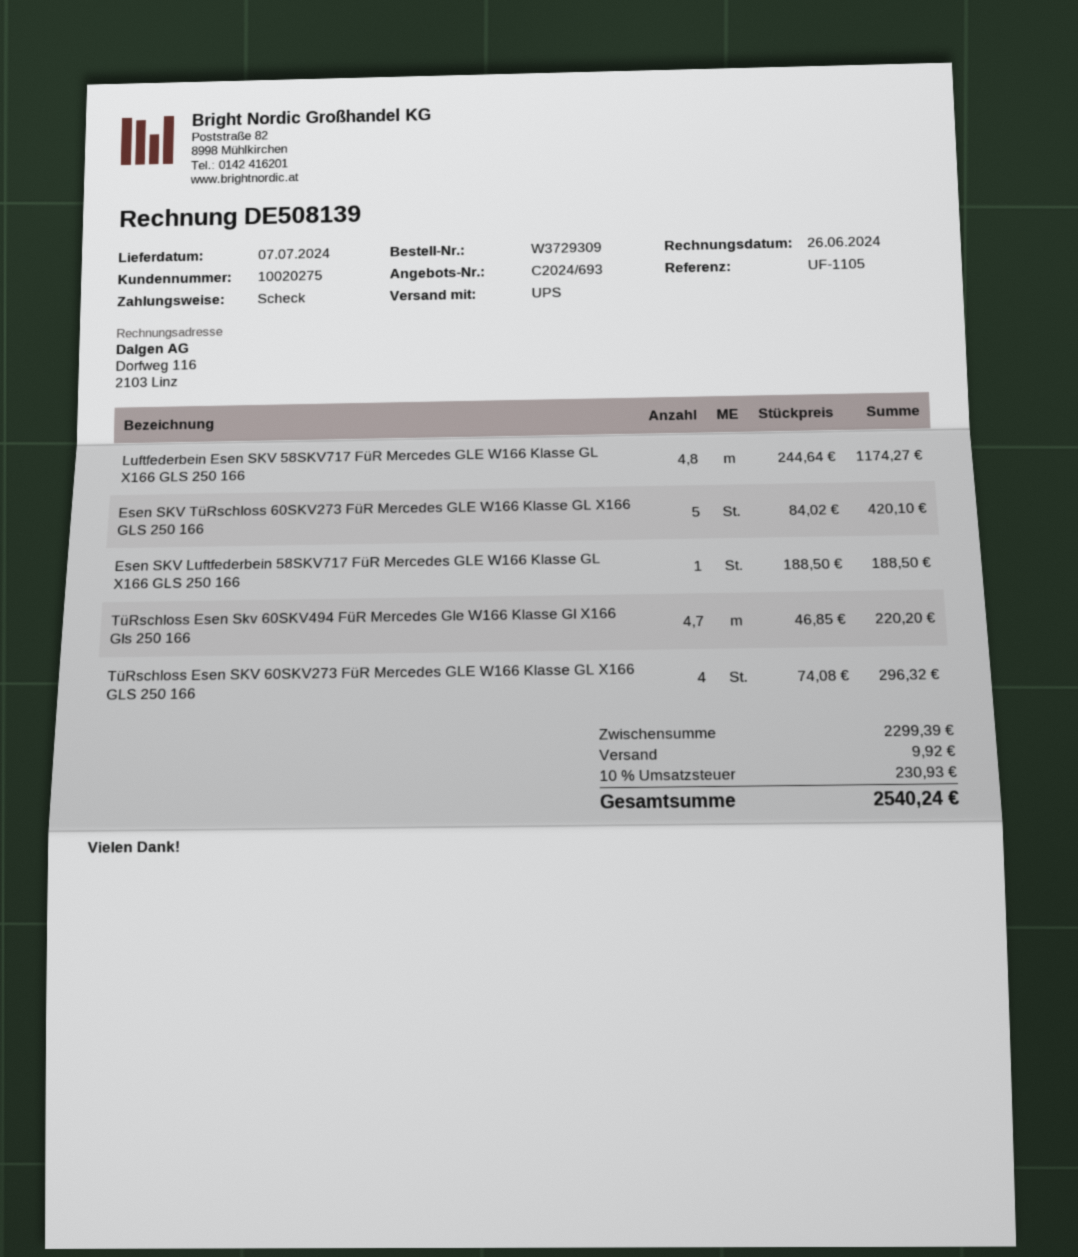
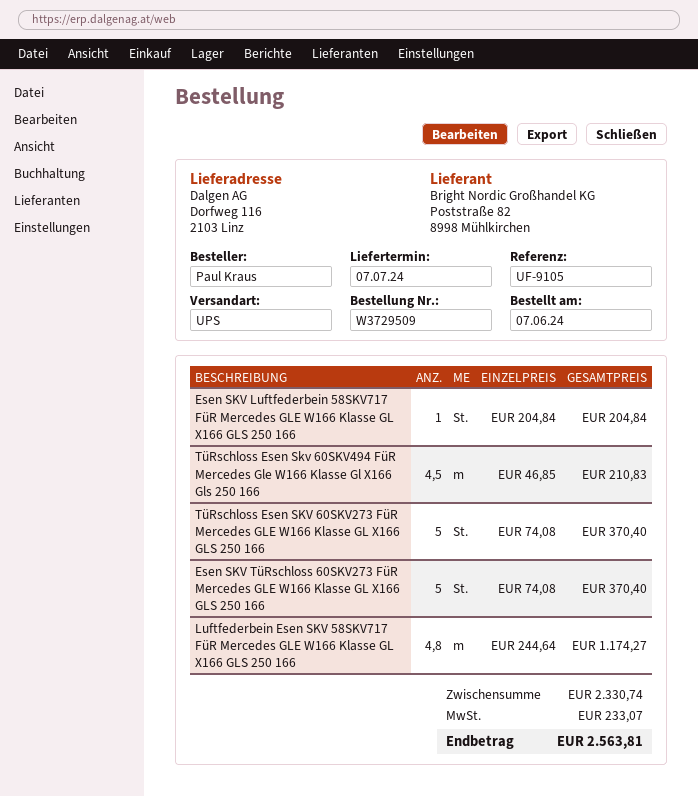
order number: W3729309 -> W3729509
reference: UF-1105 -> UF-9105
Esen SKV TüRschloss 60SKV273 FüR Mercedes GLE W166 Klasse GL X166 GLS 250 166: 5 x 84.02 = 420.10 -> 5 x 74.08 = 370.40
Esen SKV Luftfederbein 58SKV717 FüR Mercedes GLE W166 Klasse GL X166 GLS 250 166: 1 x 188.50 = 188.50 -> 1 x 204.84 = 204.84
TüRschloss Esen Skv 60SKV494 FüR Mercedes Gle W166 Klasse Gl X166 Gls 250 166: 4.7 x 46.85 = 220.20 -> 4.5 x 46.85 = 210.83
TüRschloss Esen SKV 60SKV273 FüR Mercedes GLE W166 Klasse GL X166 GLS 250 166: 4 x 74.08 = 296.32 -> 5 x 74.08 = 370.40
subtotal: 2299.39 -> 2330.74
shipping: 9.92 -> none
tax: 230.93 -> 233.07
total: 2540.24 -> 2563.81

